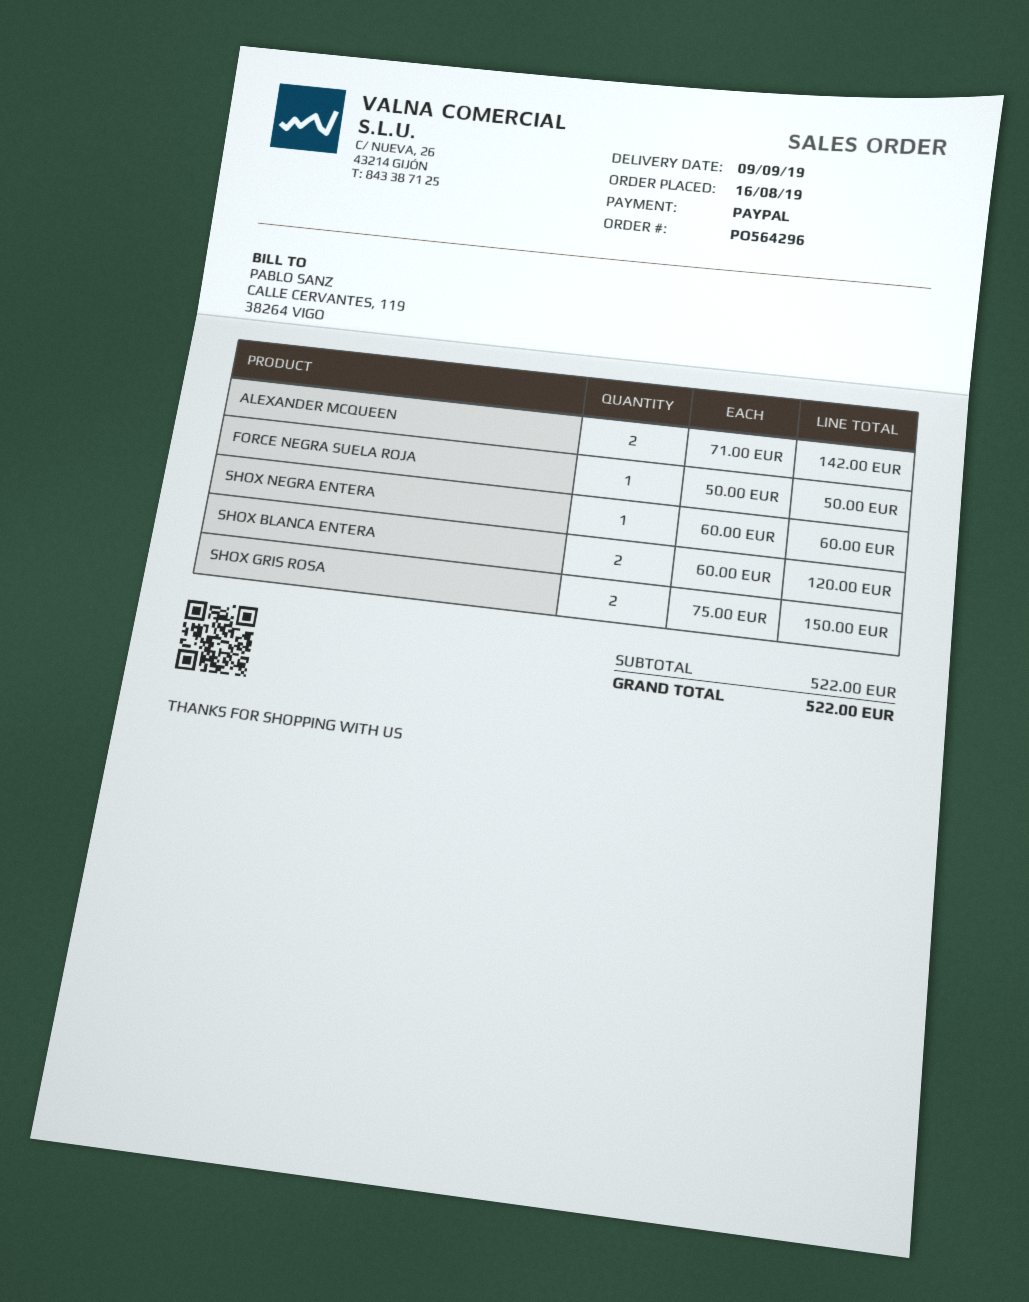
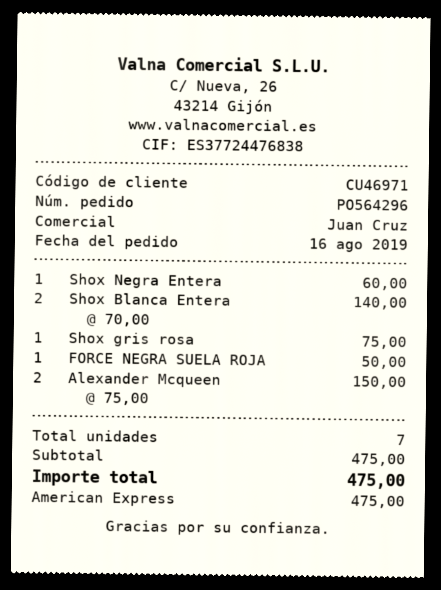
payment method: PayPal -> American Express
ALEXANDER MCQUEEN: 2 x 71.00 = 142.00 -> 2 x 75.00 = 150.00
SHOX BLANCA ENTERA: 2 x 60.00 = 120.00 -> 2 x 70.00 = 140.00
SHOX GRIS ROSA: 2 x 75.00 = 150.00 -> 1 x 75.00 = 75.00
subtotal: 522.00 -> 475.00
total: 522.00 -> 475.00

